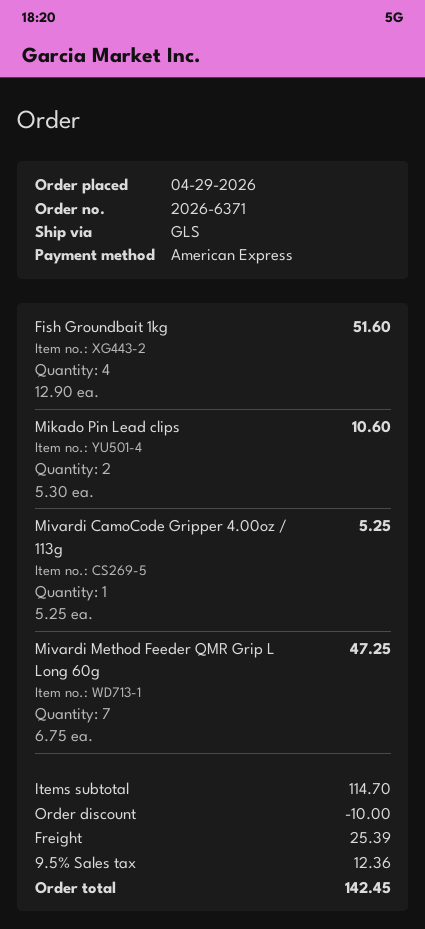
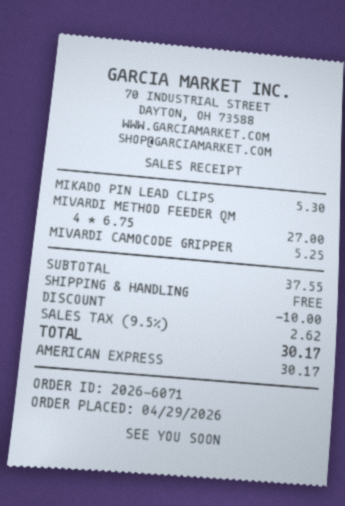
order number: 2026-6371 -> 2026-6071
Fish Groundbait 1kg: 4 x 12.90 = 51.60 -> none
Mikado Pin Lead clips: 2 x 5.30 = 10.60 -> 1 x 5.30 = 5.30
Mivardi Method Feeder QMR Grip L Long 60g: 7 x 6.75 = 47.25 -> 4 x 6.75 = 27.00
subtotal: 114.70 -> 37.55
shipping: 25.39 -> 0.00
tax: 9.5% = 12.36 -> 9.5% = 2.62
total: 142.45 -> 30.17

